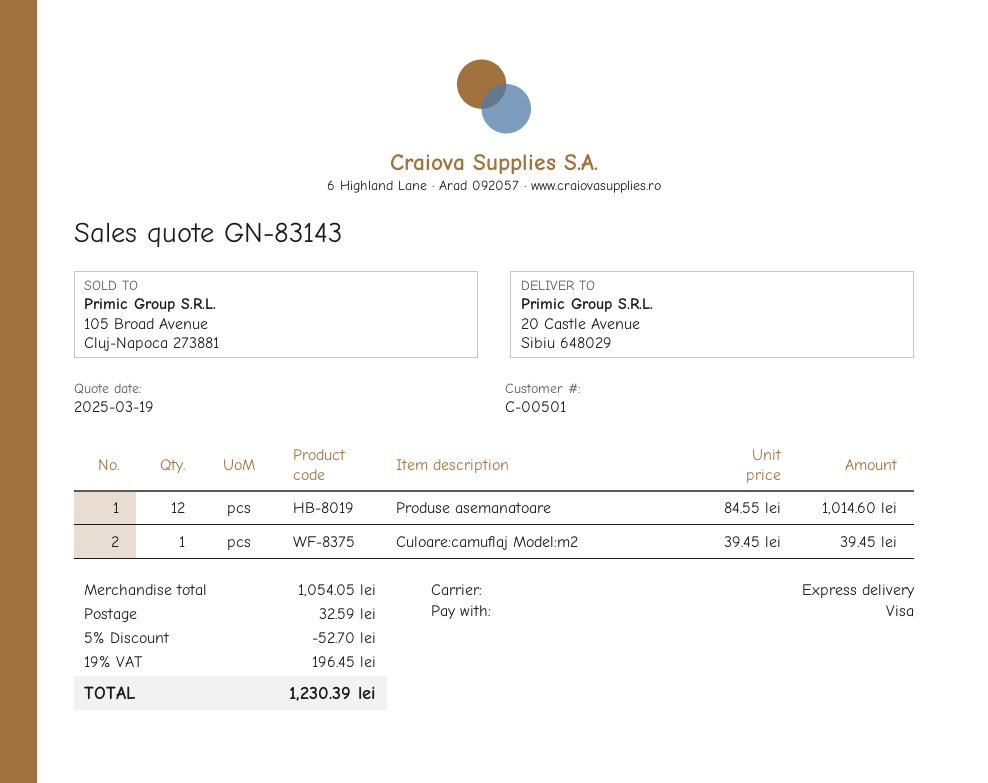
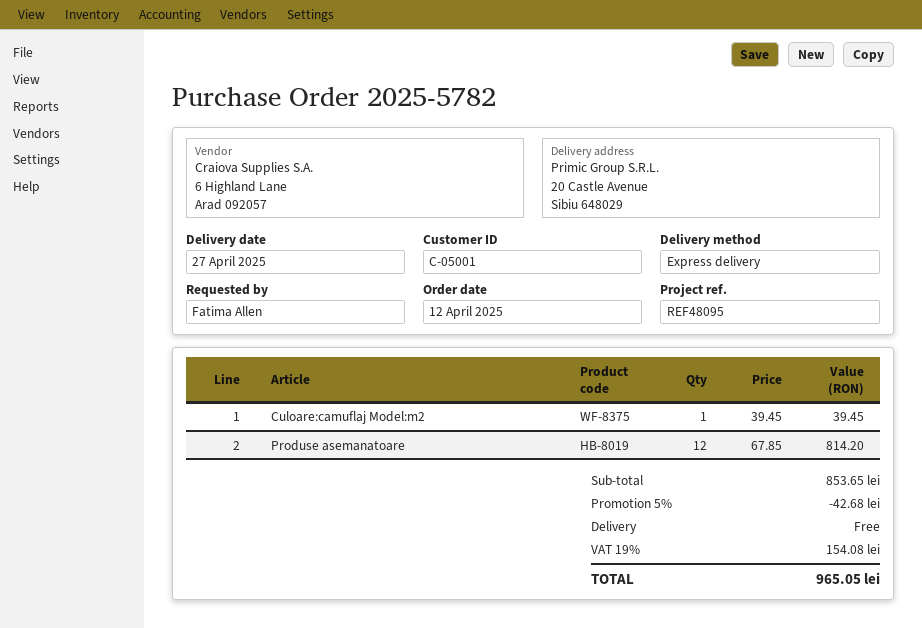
customer number: C-00501 -> C-05001
Produse asemanatoare: 12 x 84.55 = 1014.60 -> 12 x 67.85 = 814.20
subtotal: 1054.05 -> 853.65
discount: 5% = 52.70 -> 5% = 42.68
shipping: 32.59 -> 0.00
tax: 19% = 196.45 -> 19% = 154.08
total: 1230.39 -> 965.05

